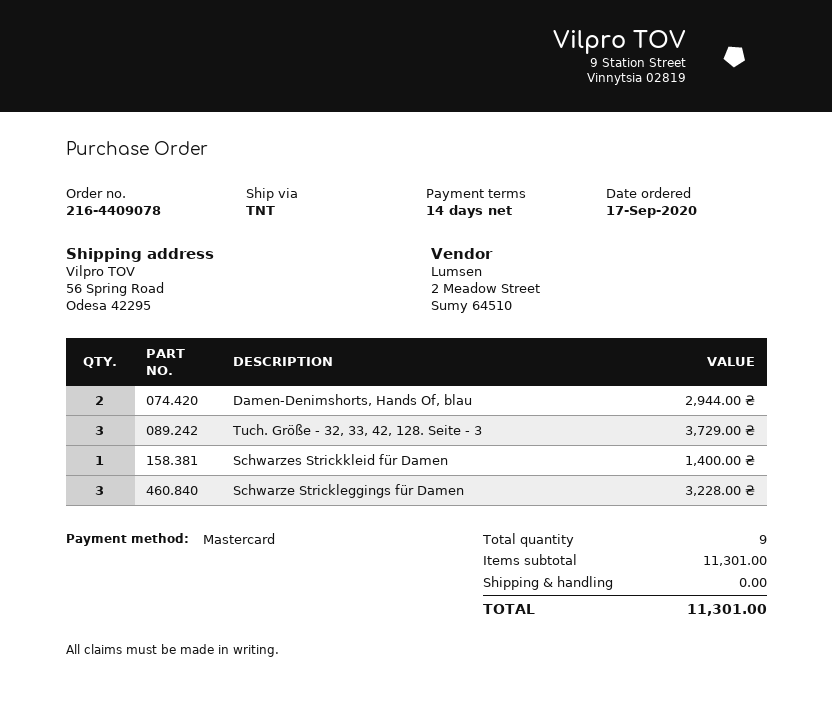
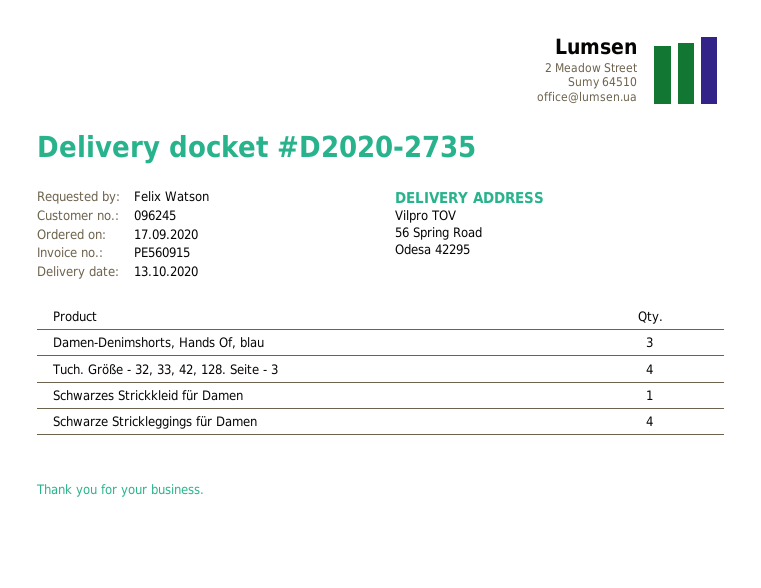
Damen-Denimshorts, Hands Of, blau: 2 -> 3
Tuch. Größe - 32, 33, 42, 128. Seite - 3: 3 -> 4
Schwarze Strickleggings für Damen: 3 -> 4

